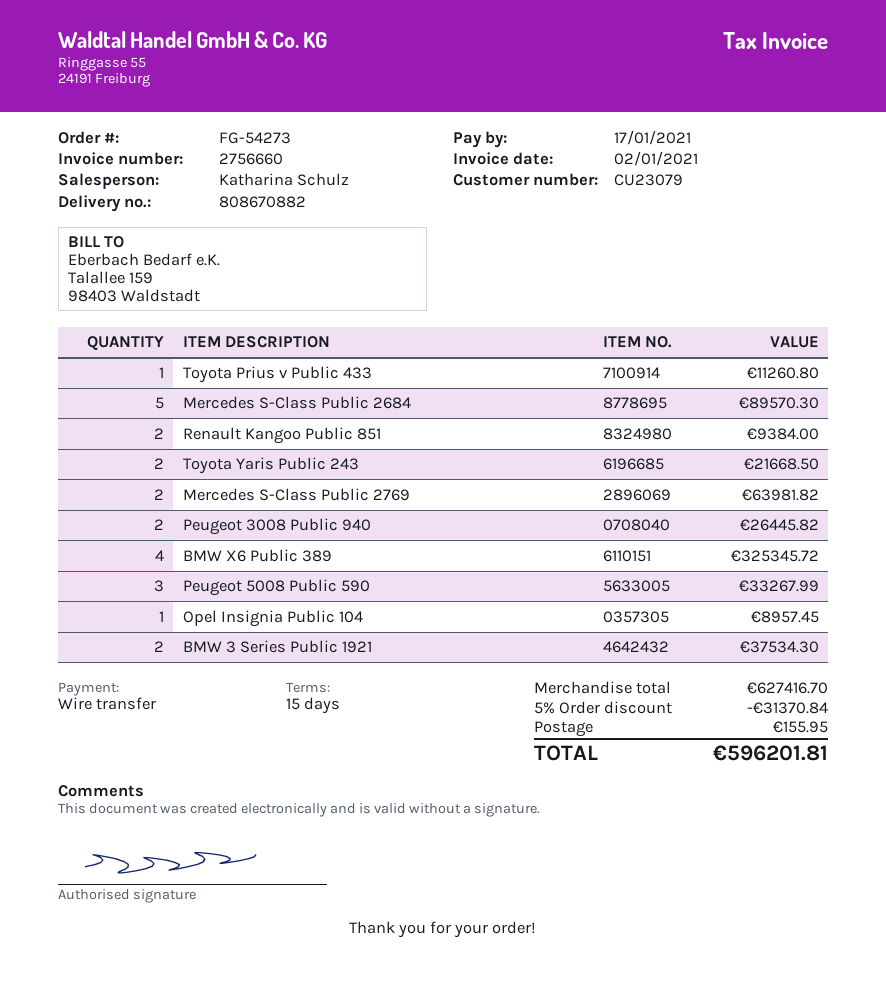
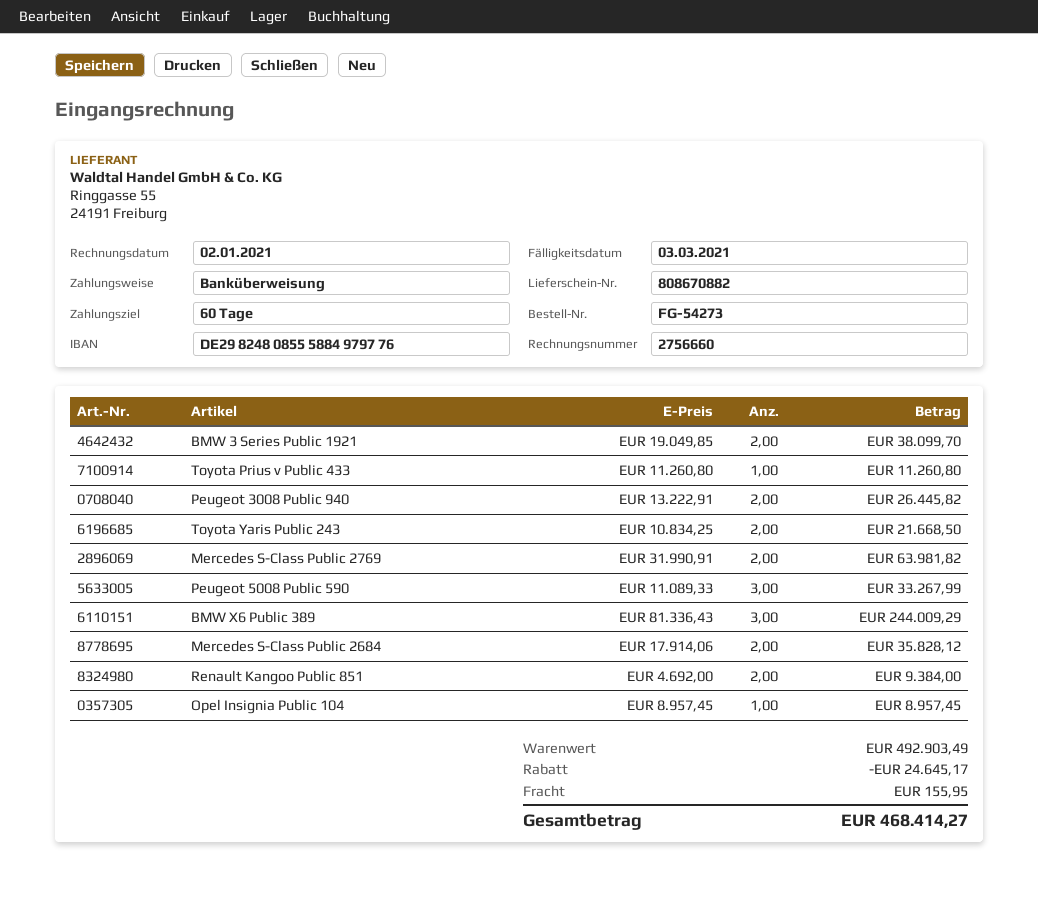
payment terms: 15 days -> 60 days
due date: 2021-01-17 -> 2021-03-03
Mercedes S-Class Public 2684: 5 for 89570.30 -> 2 for 35828.12
BMW X6 Public 389: 4 for 325345.72 -> 3 for 244009.29
BMW 3 Series Public 1921: 2 for 37534.30 -> 2 for 38099.70
subtotal: 627416.70 -> 492903.49
discount: 31370.84 -> 24645.17
total: 596201.81 -> 468414.27

